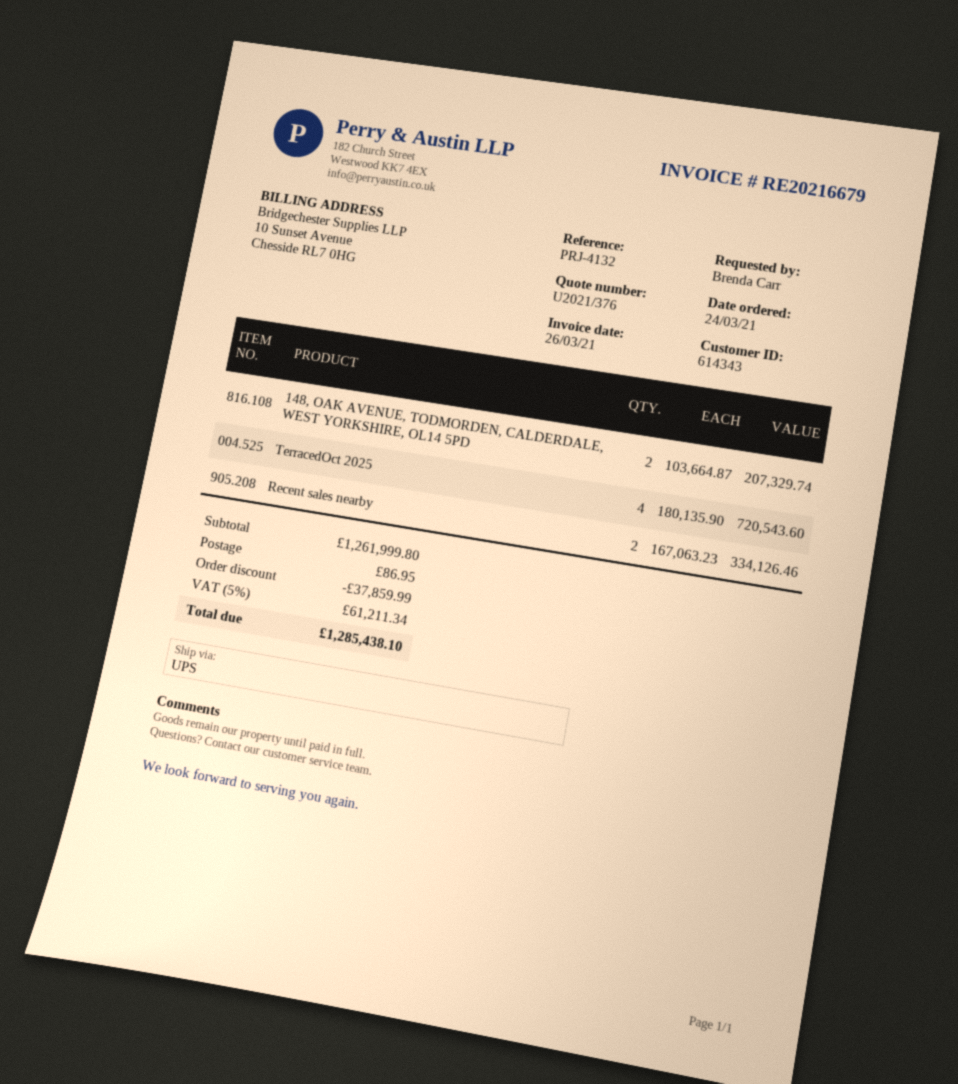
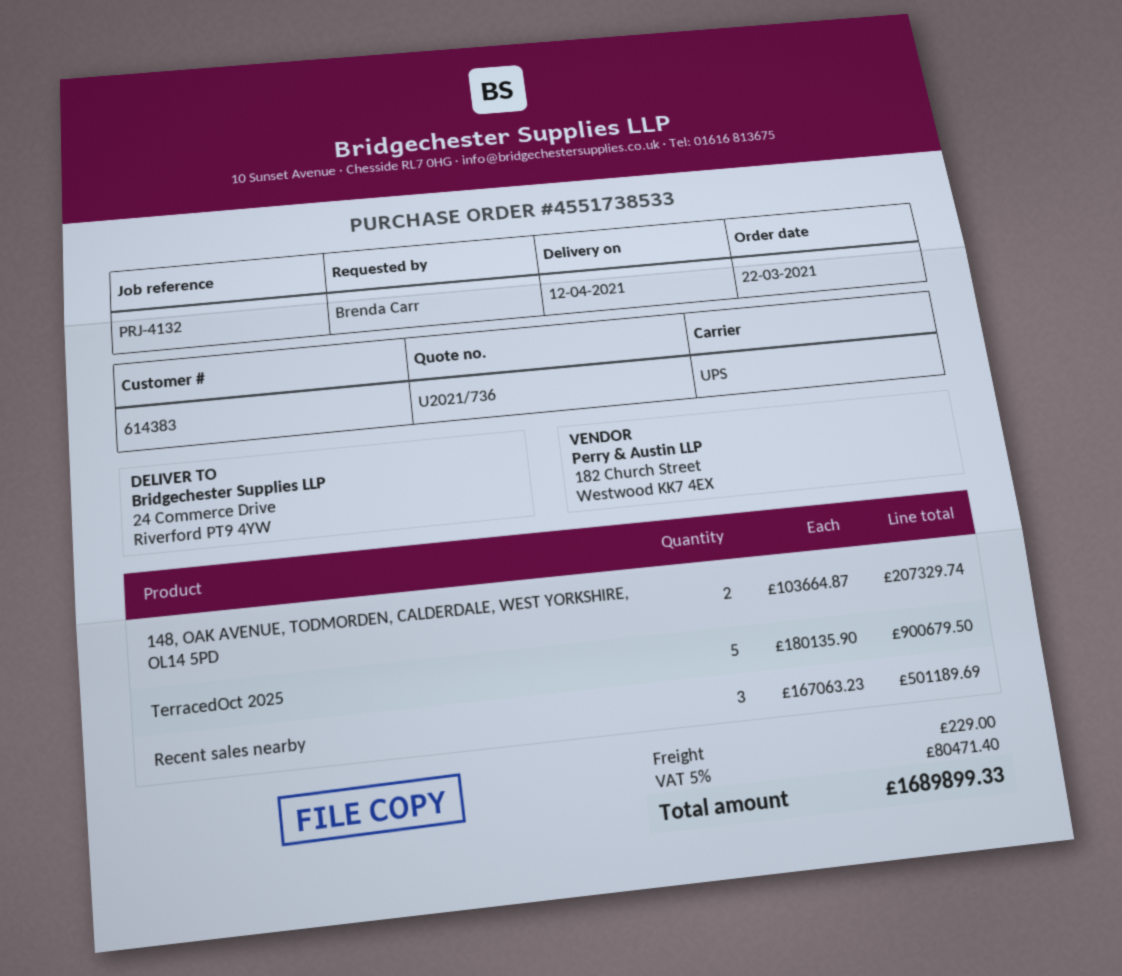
quote number: U2021/376 -> U2021/736
order date: 2021-03-24 -> 2021-03-22
customer number: 614343 -> 614383
TerracedOct 2025: 4 x 180135.90 = 720543.60 -> 5 x 180135.90 = 900679.50
Recent sales nearby: 2 x 167063.23 = 334126.46 -> 3 x 167063.23 = 501189.69
discount: 37859.99 -> none
shipping: 86.95 -> 229.00
tax: 5% = 61211.34 -> 5% = 80471.40
total: 1285438.10 -> 1689899.33

